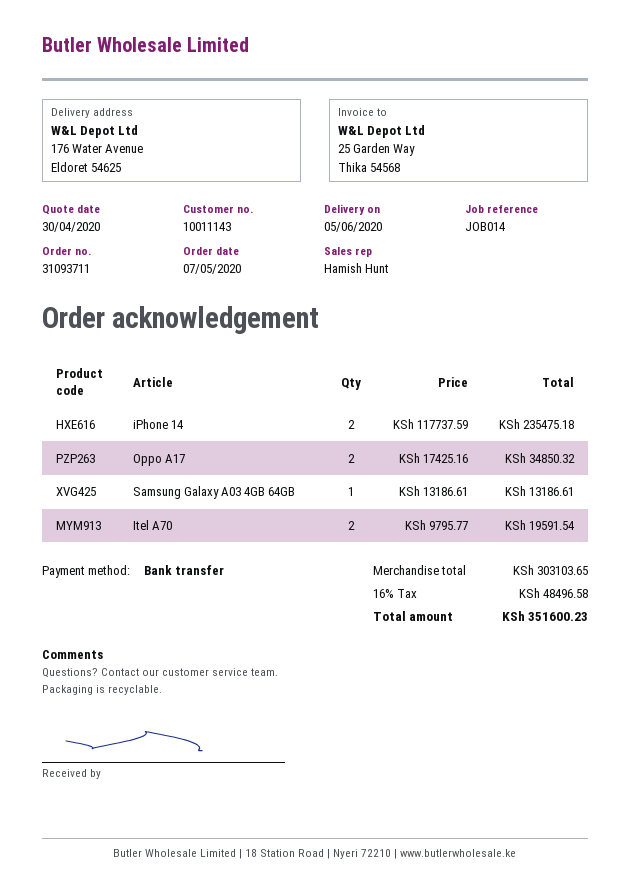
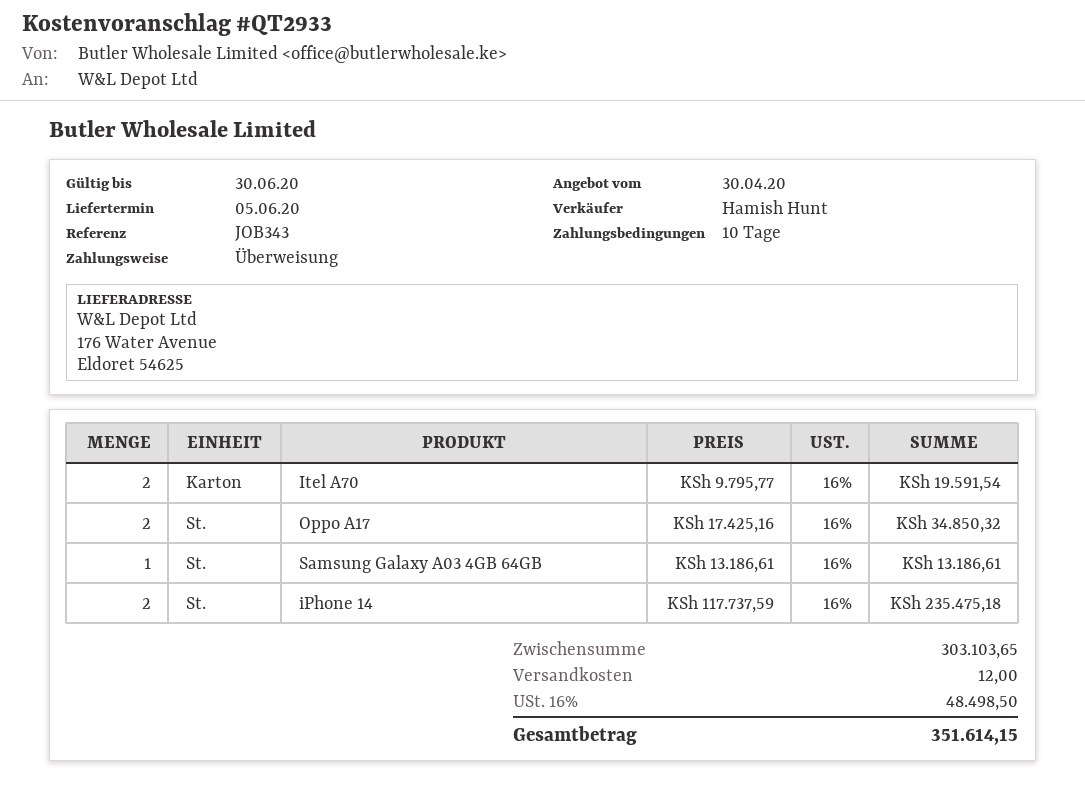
reference: JOB014 -> JOB343
shipping: none -> 12.00
tax: 16% = 48496.58 -> 16% = 48498.50
total: 351600.23 -> 351614.15

